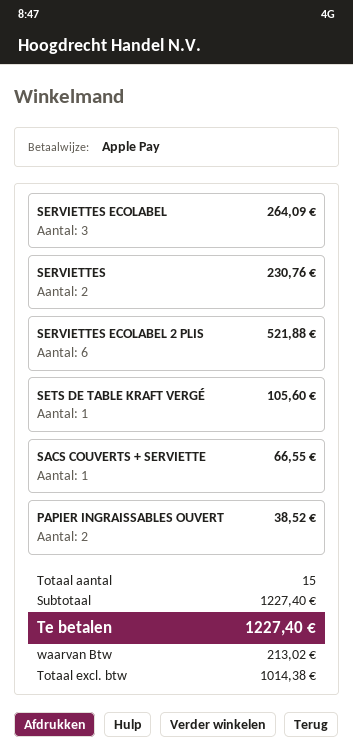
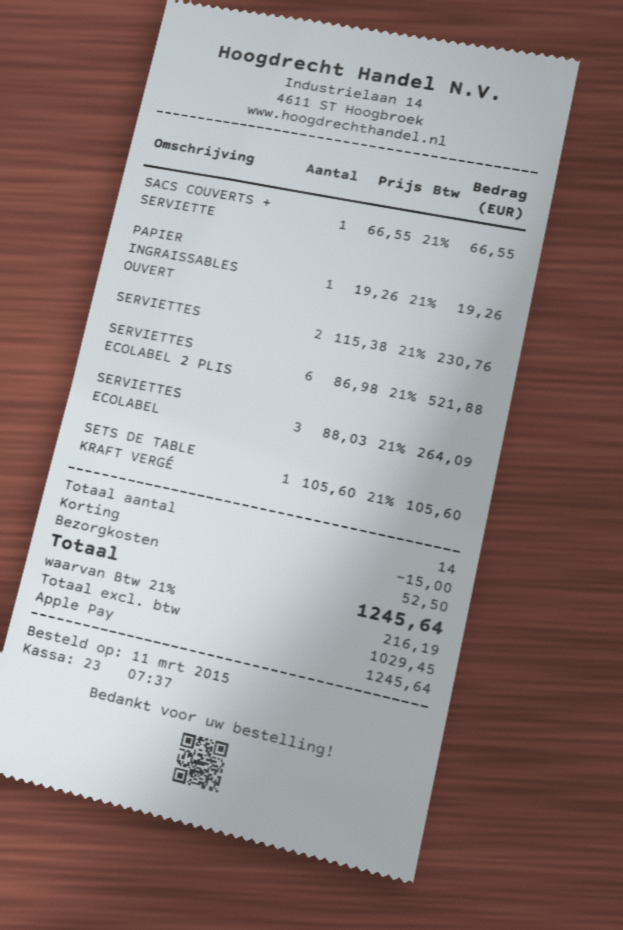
PAPIER INGRAISSABLES OUVERT: 2 for 38.52 -> 1 for 19.26
total quantity: 15 -> 14
discount: none -> 15.00
shipping: none -> 52.50
net: 1014.38 -> 1029.45
tax: 213.02 -> 216.19
total: 1227.40 -> 1245.64

